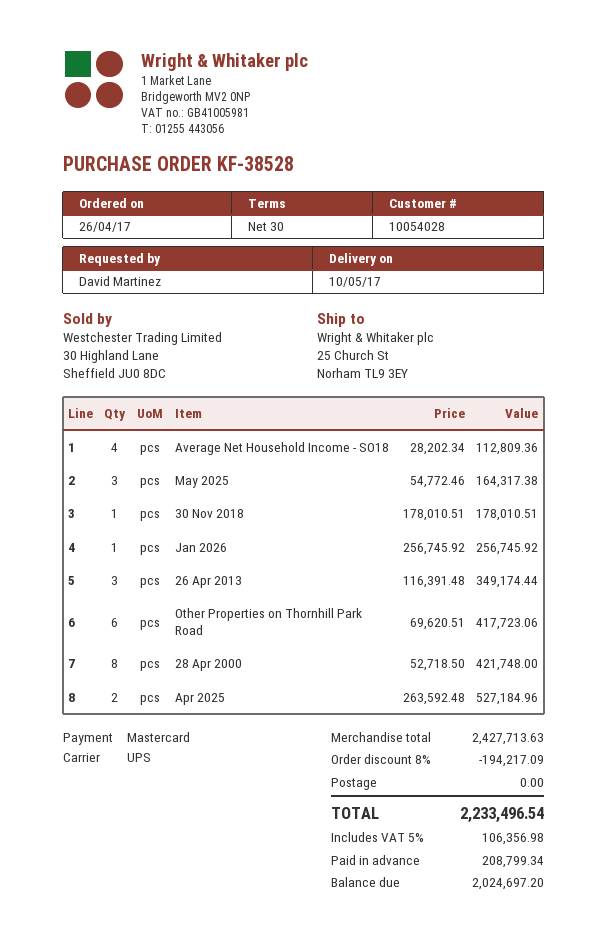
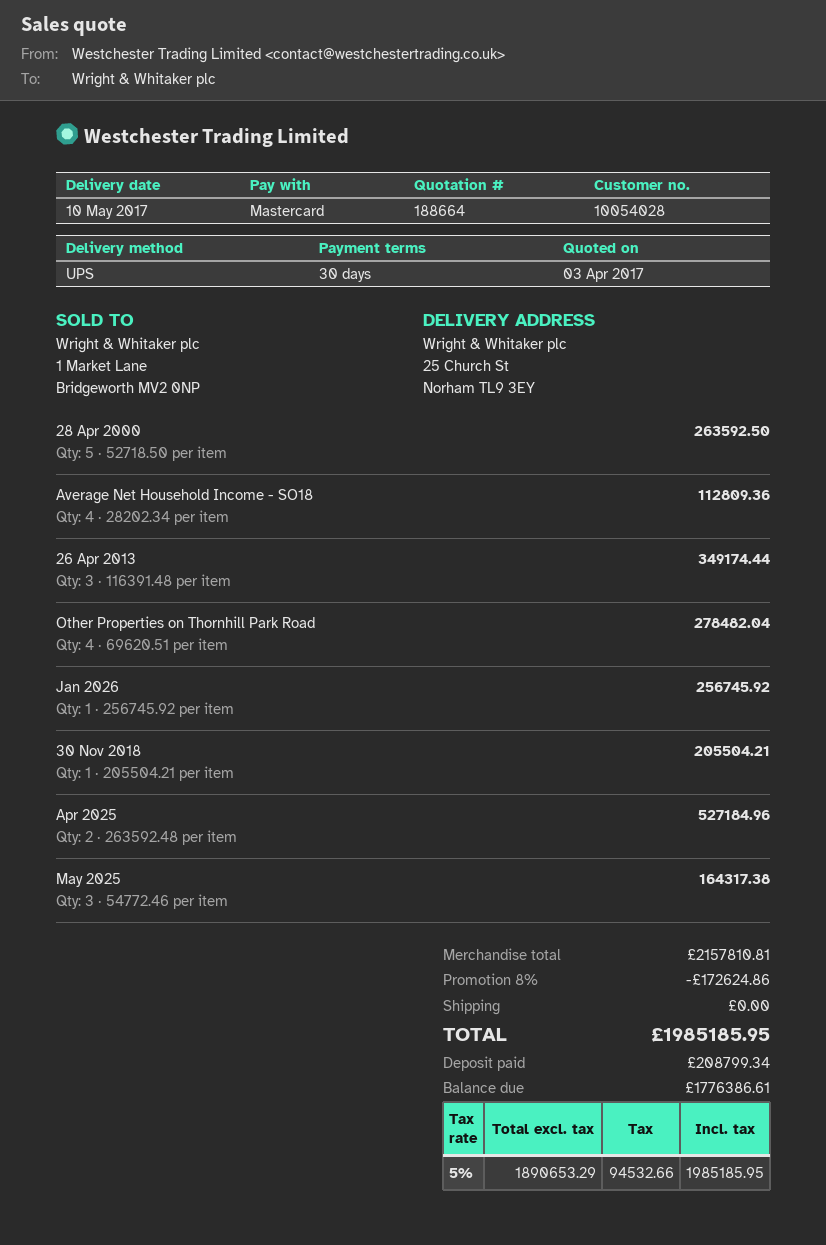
30 Nov 2018: 1 x 178010.51 = 178010.51 -> 1 x 205504.21 = 205504.21
Other Properties on Thornhill Park Road: 6 x 69620.51 = 417723.06 -> 4 x 69620.51 = 278482.04
28 Apr 2000: 8 x 52718.50 = 421748.00 -> 5 x 52718.50 = 263592.50
subtotal: 2427713.63 -> 2157810.81
discount: 8% = 194217.09 -> 8% = 172624.86
tax: 5% = 106356.98 -> 5% = 94532.66
total: 2233496.54 -> 1985185.95
balance: 2024697.20 -> 1776386.61

